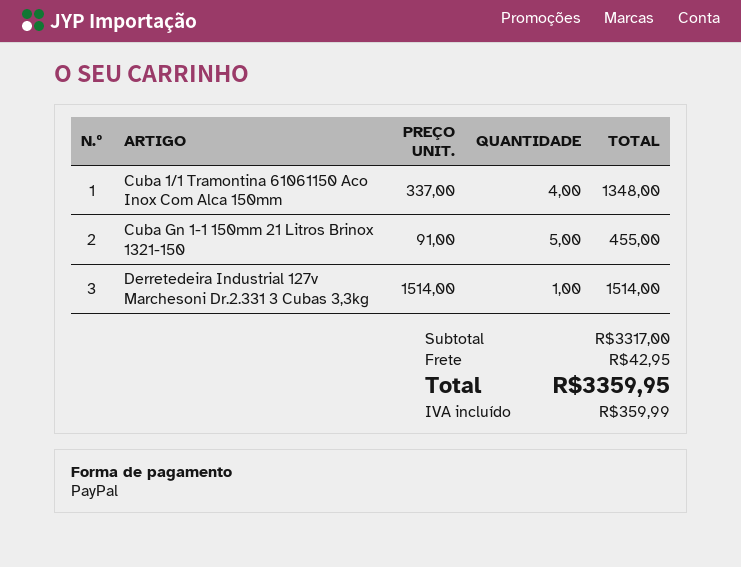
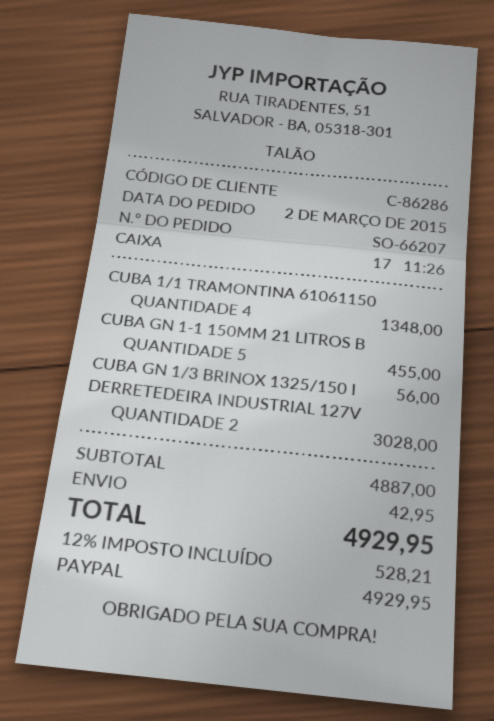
Derretedeira Industrial 127v Marchesoni Dr.2.331 3 Cubas 3,3kg: 1 for 1514.00 -> 2 for 3028.00
CUBA GN 1/3 BRINOX 1325/150 I: none -> 1 for 56.00
subtotal: 3317.00 -> 4887.00
tax: 359.99 -> 528.21
total: 3359.95 -> 4929.95

